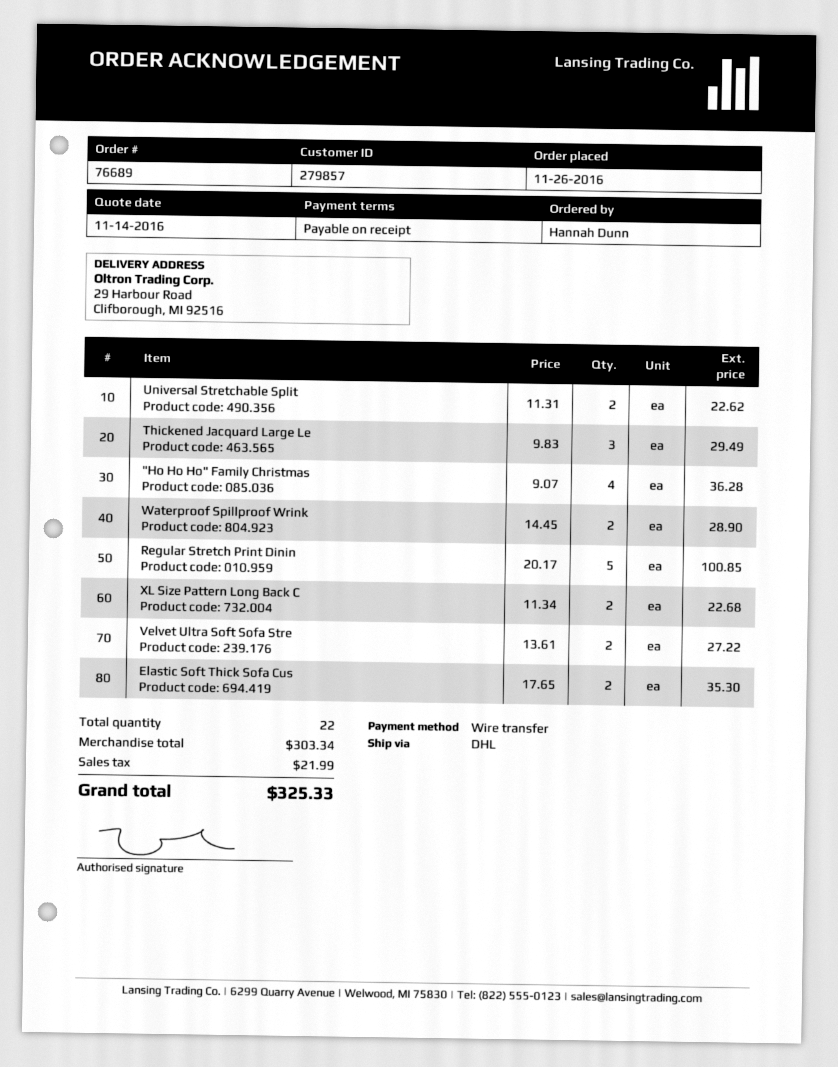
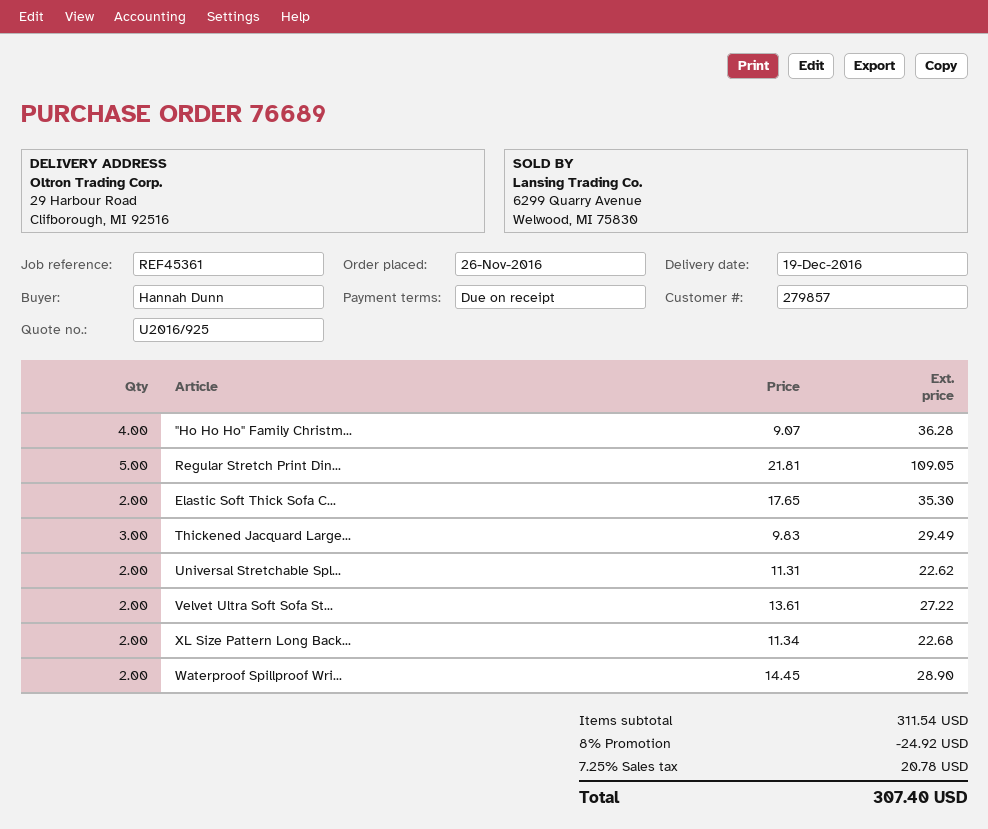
Regular Stretch Print Dinin: 5 x 20.17 = 100.85 -> 5 x 21.81 = 109.05
subtotal: 303.34 -> 311.54
discount: none -> 8% = 24.92
tax: 21.99 -> 20.78
total: 325.33 -> 307.40

